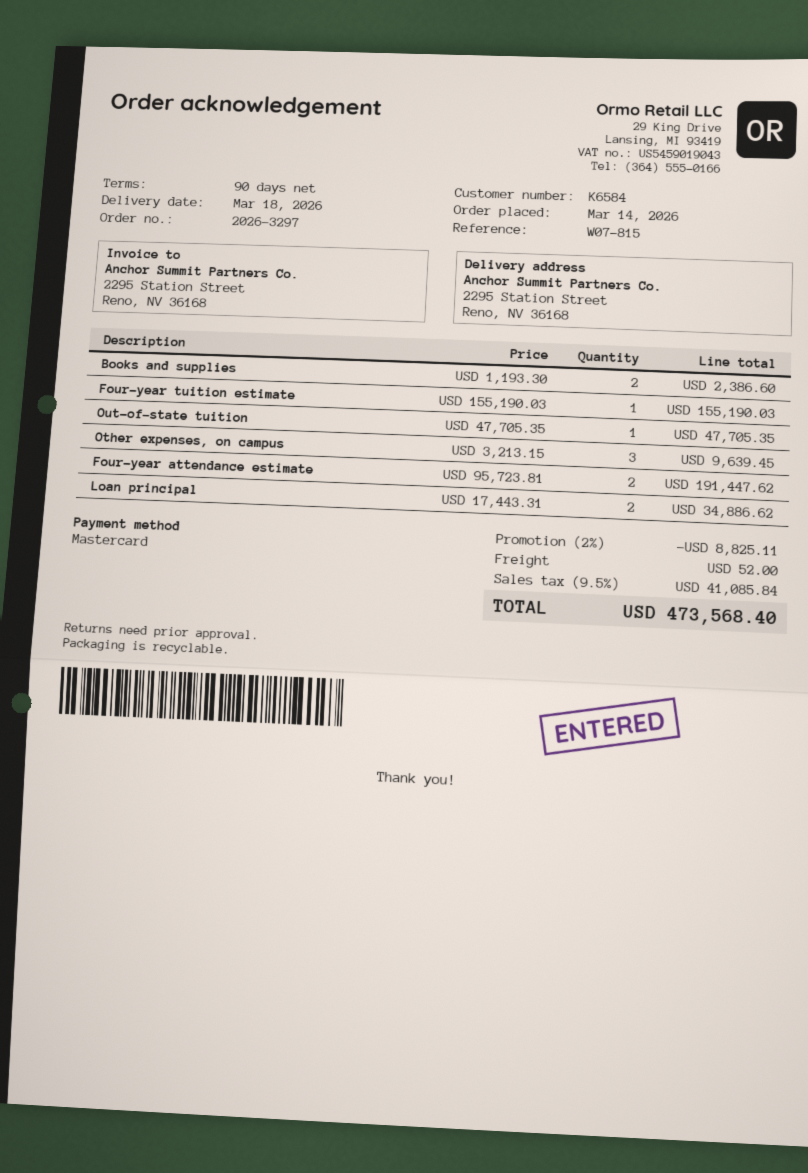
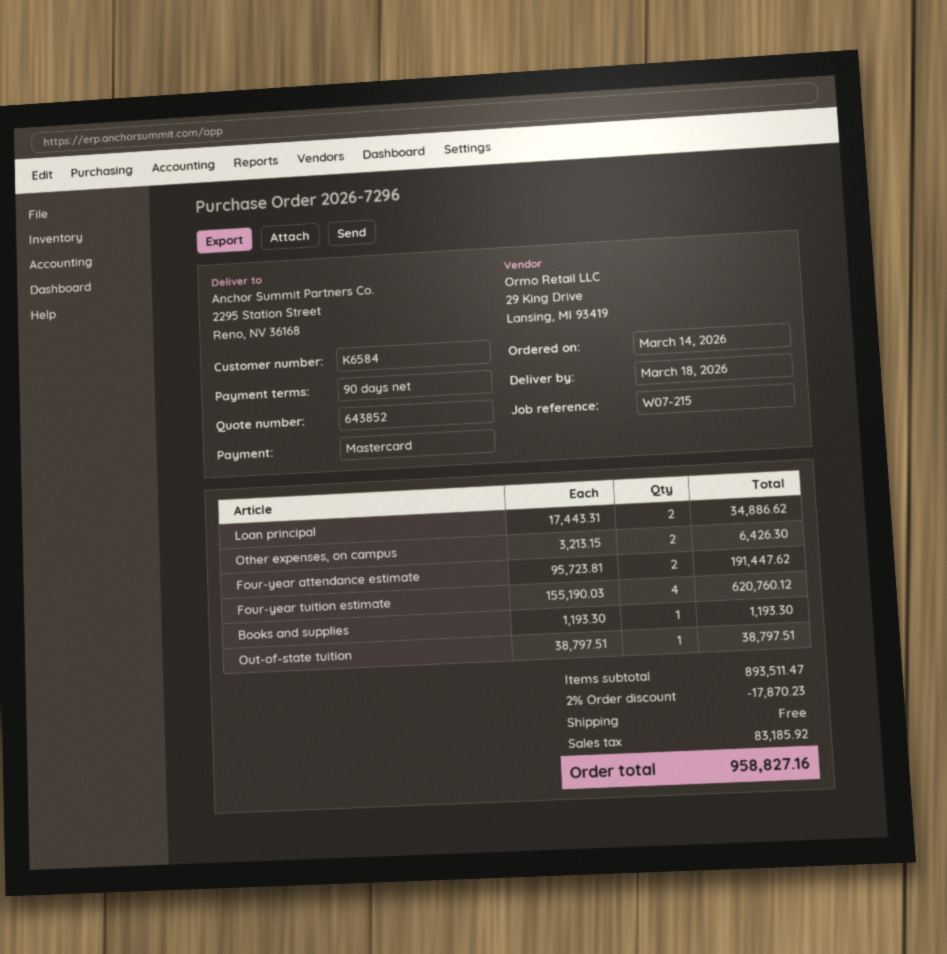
order number: 2026-3297 -> 2026-7296
reference: W07-815 -> W07-215
Books and supplies: 2 x 1193.30 = 2386.60 -> 1 x 1193.30 = 1193.30
Four-year tuition estimate: 1 x 155190.03 = 155190.03 -> 4 x 155190.03 = 620760.12
Out-of-state tuition: 1 x 47705.35 = 47705.35 -> 1 x 38797.51 = 38797.51
Other expenses, on campus: 3 x 3213.15 = 9639.45 -> 2 x 3213.15 = 6426.30
discount: 2% = 8825.11 -> 2% = 17870.23
shipping: 52.00 -> 0.00
tax: 41085.84 -> 83185.92
total: 473568.40 -> 958827.16

